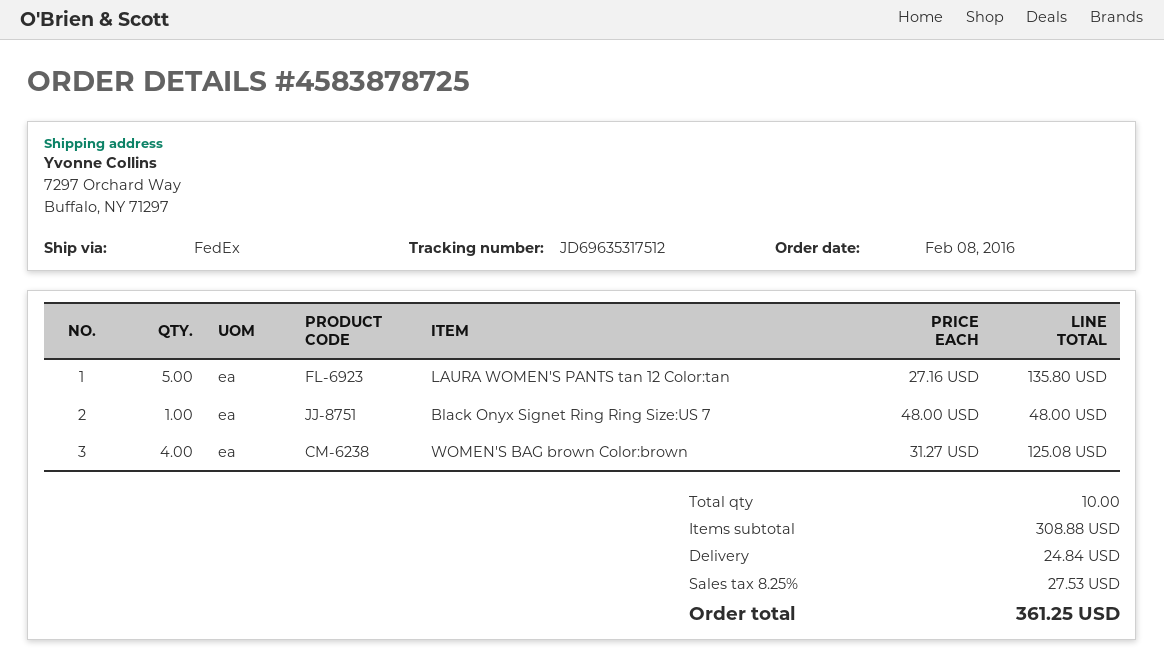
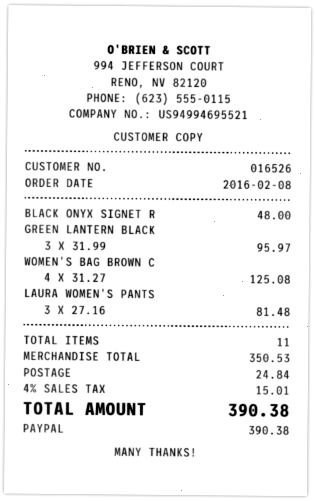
LAURA WOMEN'S PANTS tan 12 Color:tan: 5 x 27.16 = 135.80 -> 3 x 27.16 = 81.48
GREEN LANTERN BLACK: none -> 3 x 31.99 = 95.97
total quantity: 10 -> 11
subtotal: 308.88 -> 350.53
tax: 8.25% = 27.53 -> 4% = 15.01
total: 361.25 -> 390.38

